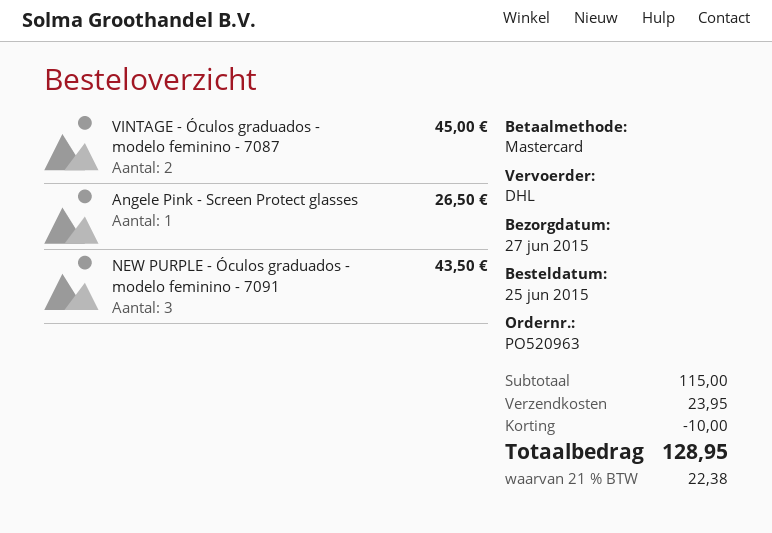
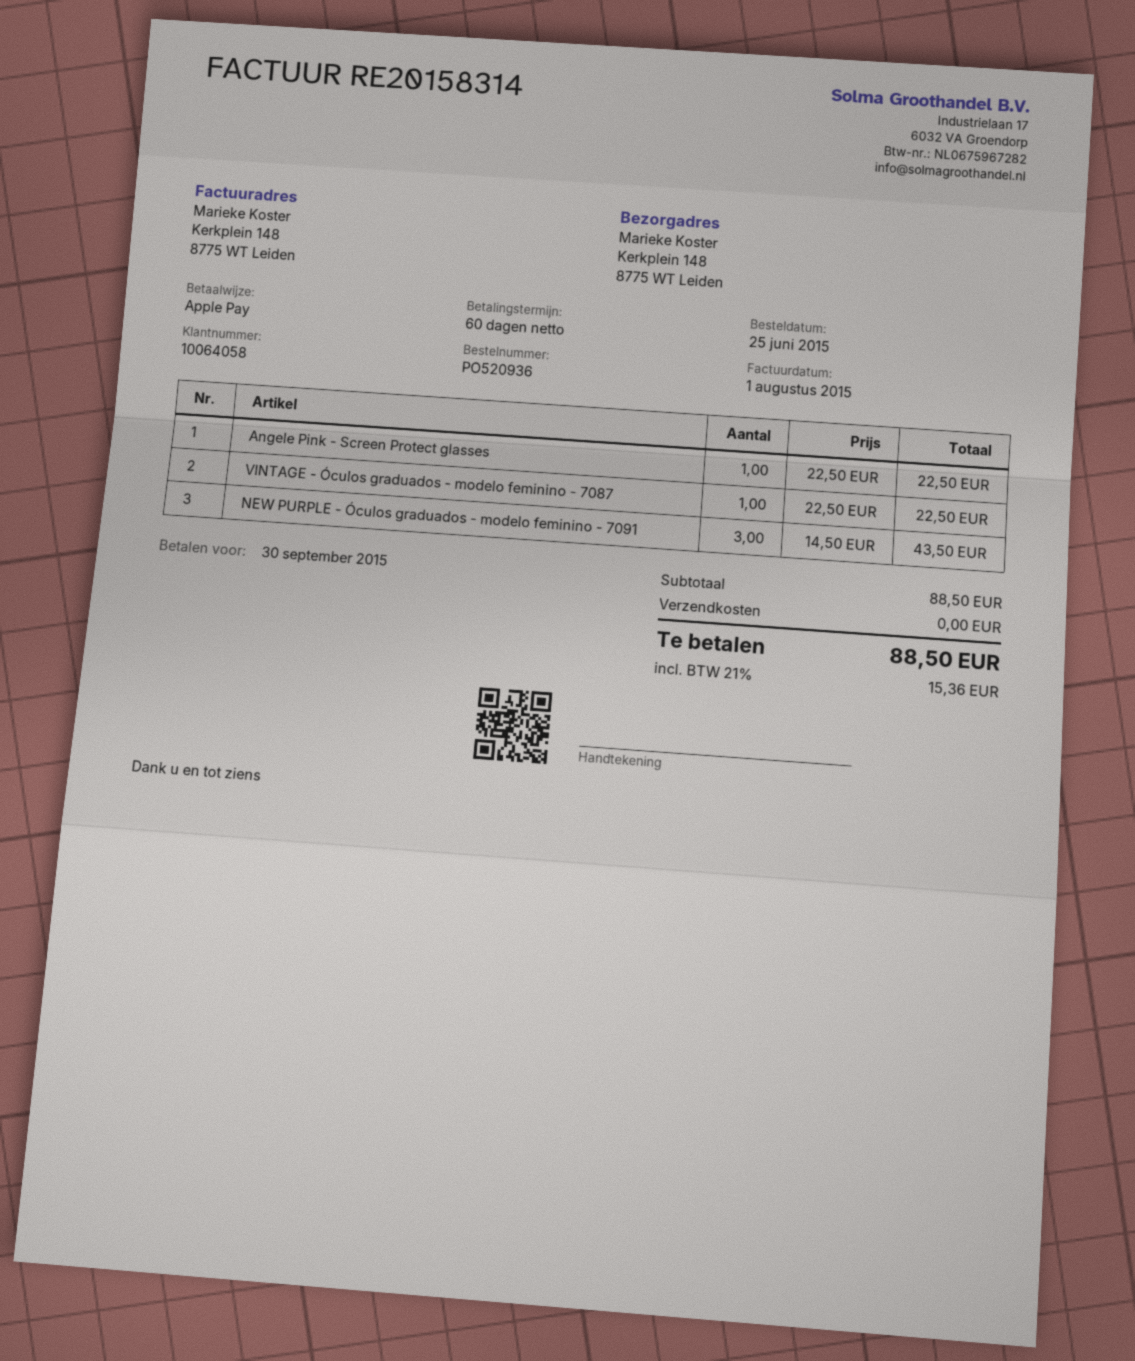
order number: PO520963 -> PO520936
payment method: Mastercard -> Apple Pay
VINTAGE - Óculos graduados - modelo feminino - 7087: 2 for 45.00 -> 1 for 22.50
Angele Pink - Screen Protect glasses: 1 for 26.50 -> 1 for 22.50
subtotal: 115.00 -> 88.50
discount: 10.00 -> none
shipping: 23.95 -> 0.00
tax: 21% = 22.38 -> 21% = 15.36
total: 128.95 -> 88.50

